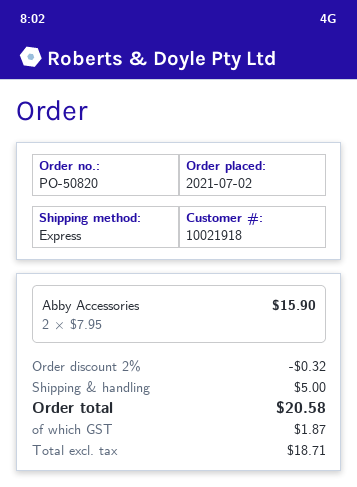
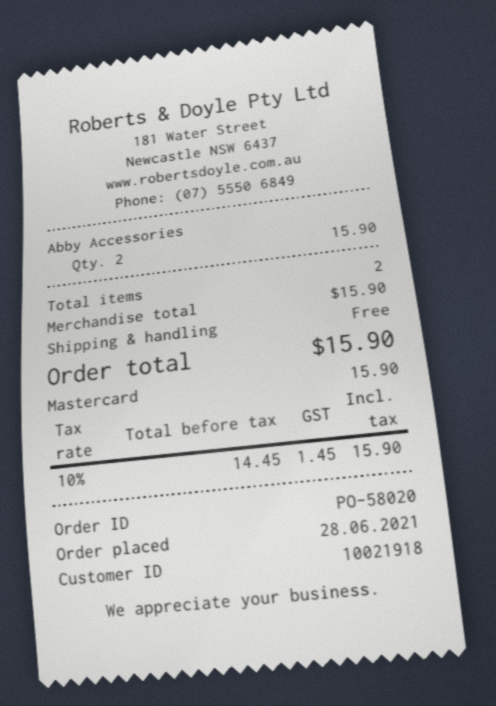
order number: PO-50820 -> PO-58020
order date: 2021-07-02 -> 2021-06-28
discount: 2% = 0.32 -> none
shipping: 5.00 -> 0.00
net: 18.71 -> 14.45
tax: 1.87 -> 1.45
total: 20.58 -> 15.90

